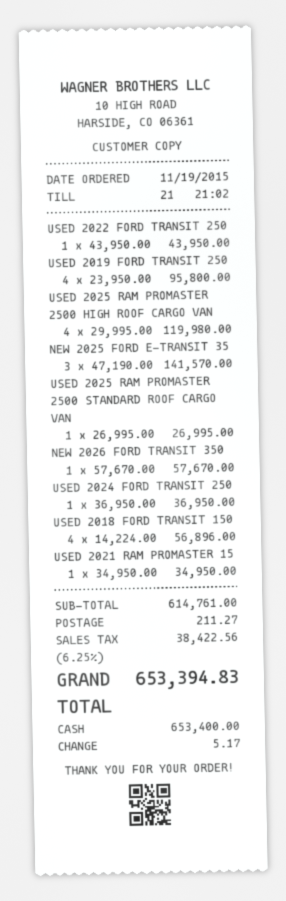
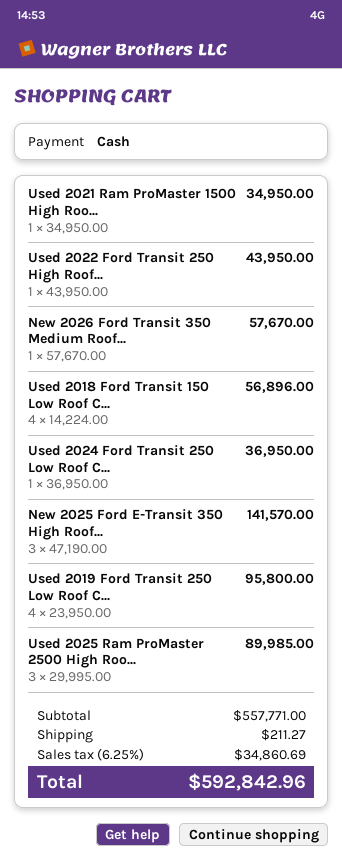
USED 2025 RAM PROMASTER 2500 HIGH ROOF CARGO VAN: 4 x 29995.00 = 119980.00 -> 3 x 29995.00 = 89985.00
USED 2025 RAM PROMASTER 2500 STANDARD ROOF CARGO VAN: 1 x 26995.00 = 26995.00 -> none
subtotal: 614761.00 -> 557771.00
tax: 6.25% = 38422.56 -> 6.25% = 34860.69
total: 653394.83 -> 592842.96

